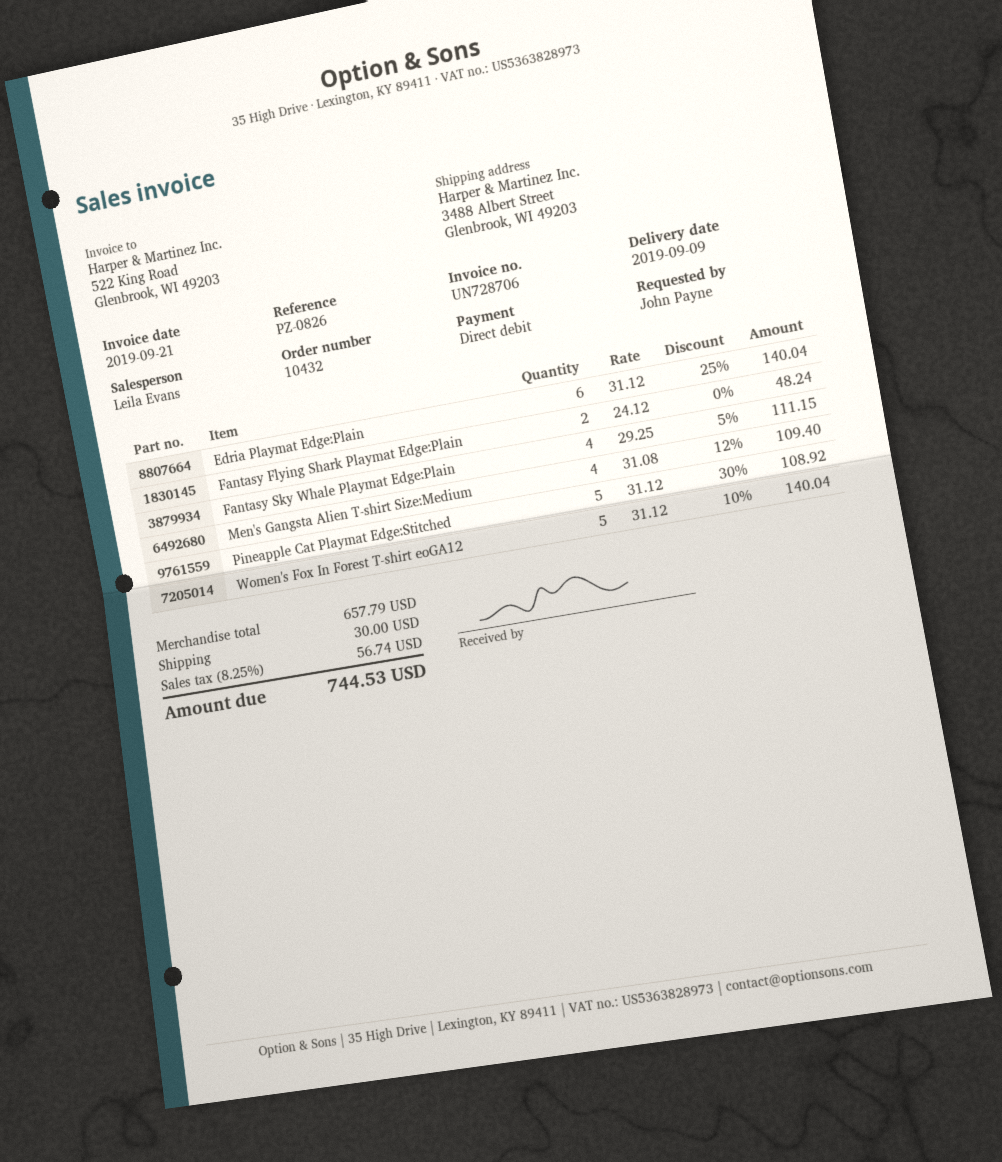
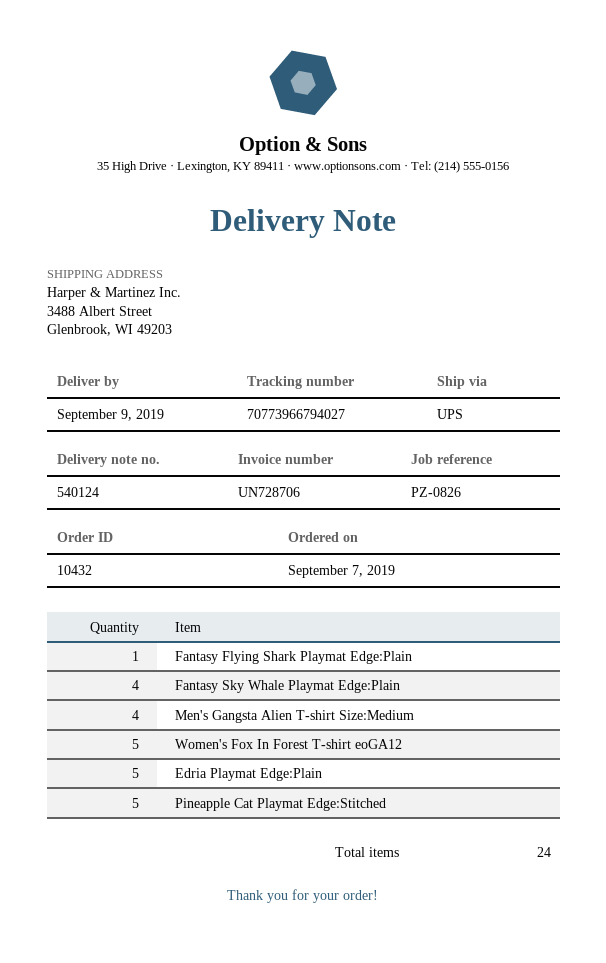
Edria Playmat Edge:Plain: 6 -> 5
Fantasy Flying Shark Playmat Edge:Plain: 2 -> 1

